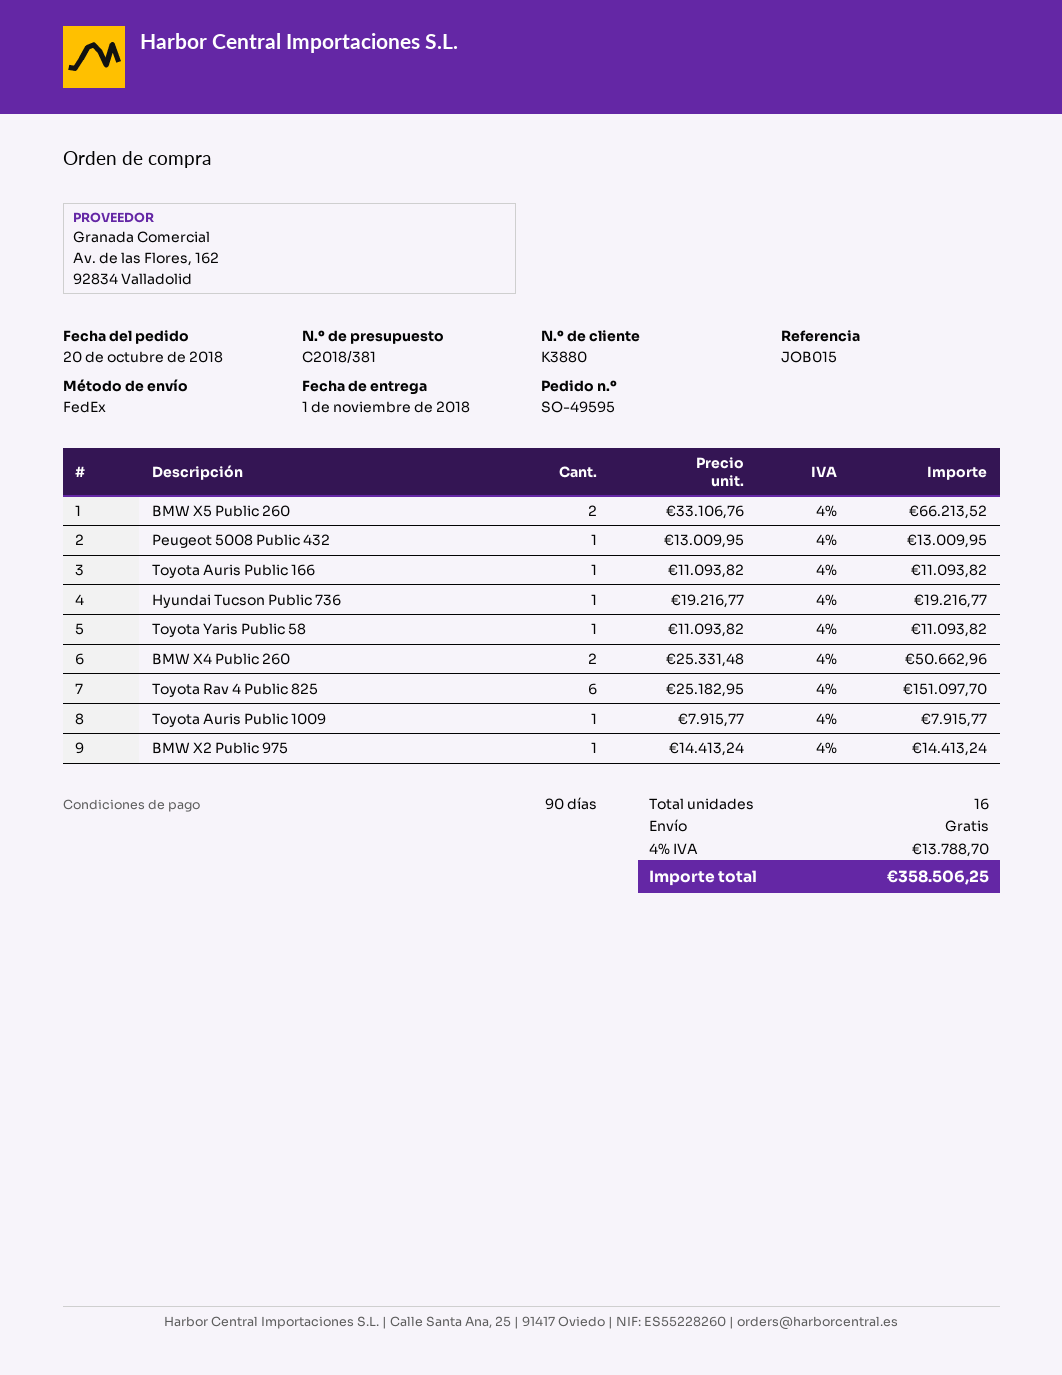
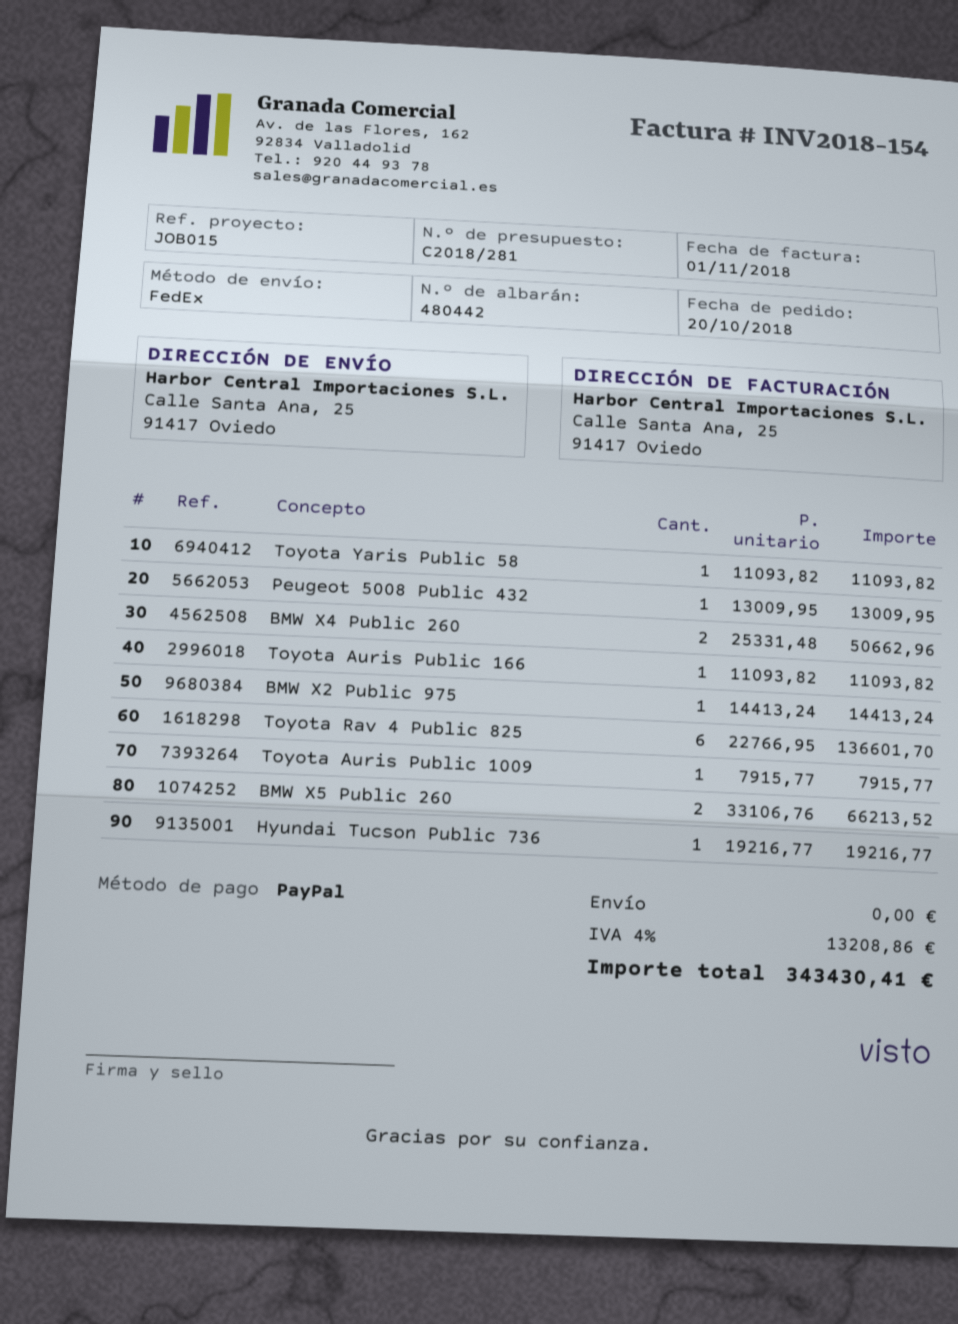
quote number: C2018/381 -> C2018/281
Toyota Rav 4 Public 825: 6 x 25182.95 = 151097.70 -> 6 x 22766.95 = 136601.70
tax: 4% = 13788.70 -> 4% = 13208.86
total: 358506.25 -> 343430.41

